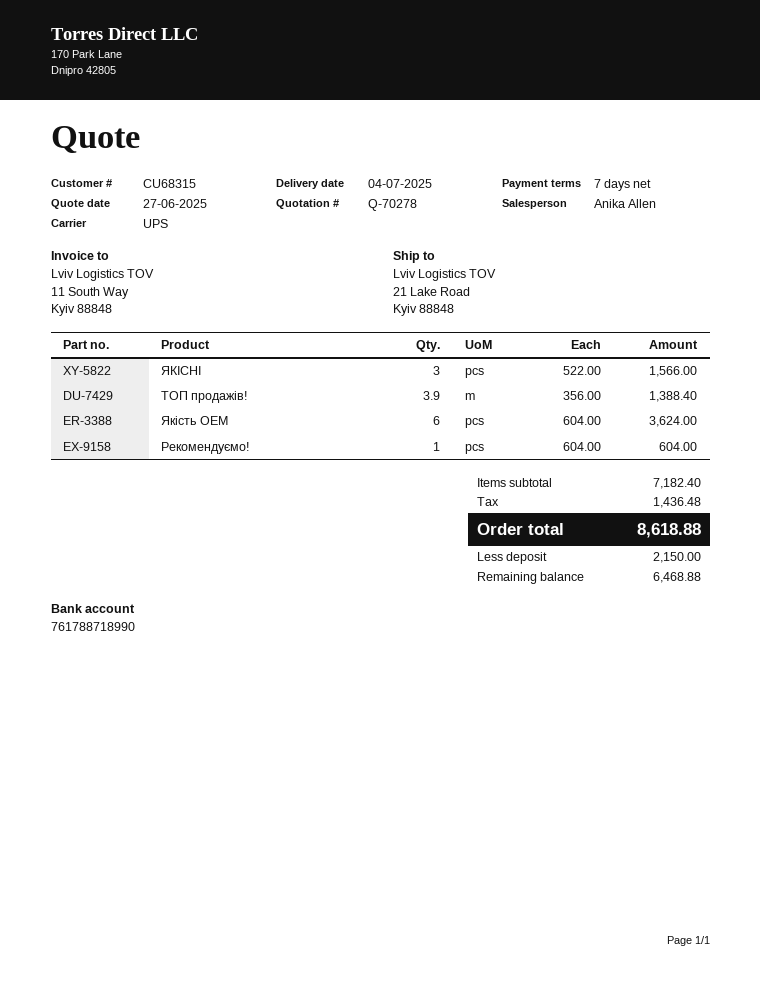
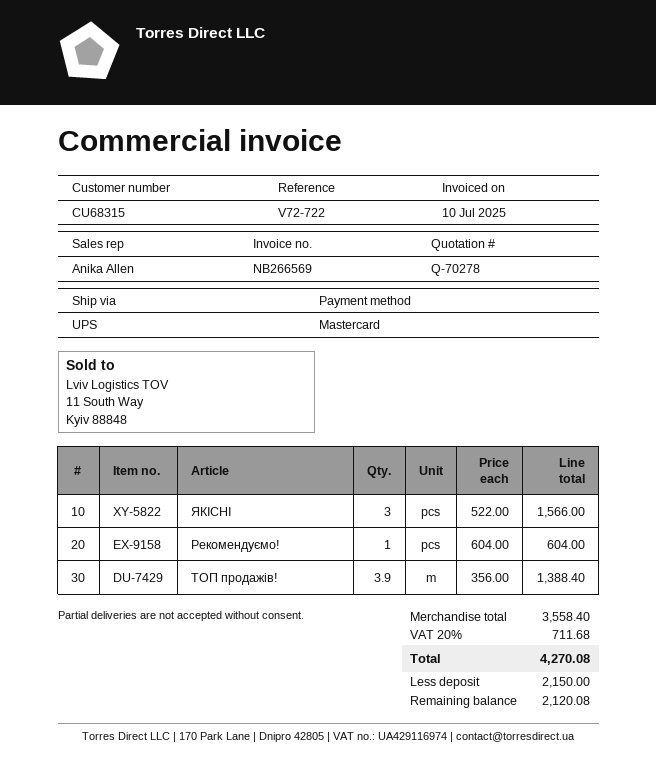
Якість OEM: 6 x 604.00 = 3624.00 -> none
subtotal: 7182.40 -> 3558.40
tax: 1436.48 -> 711.68
total: 8618.88 -> 4270.08
balance: 6468.88 -> 2120.08

